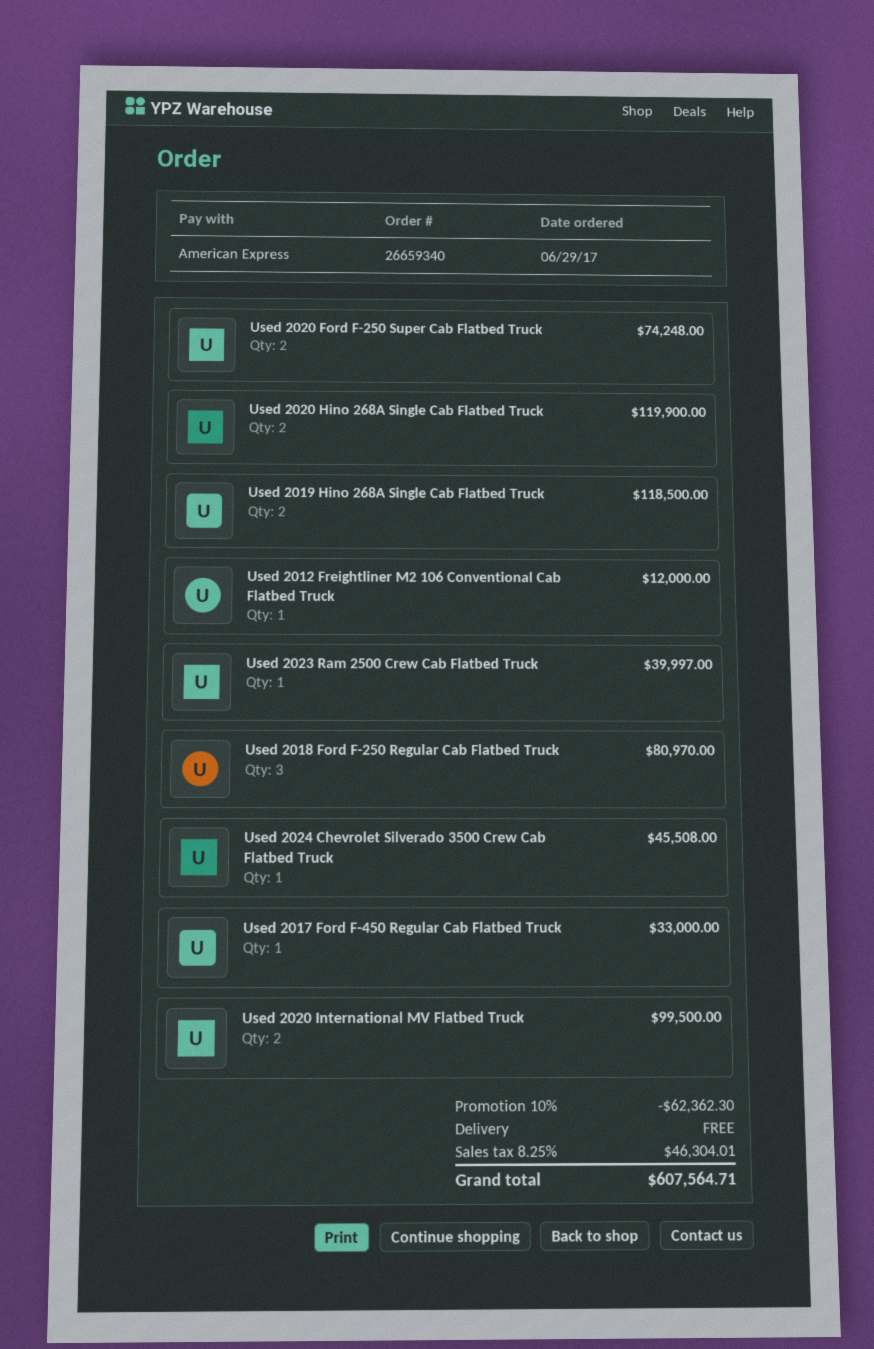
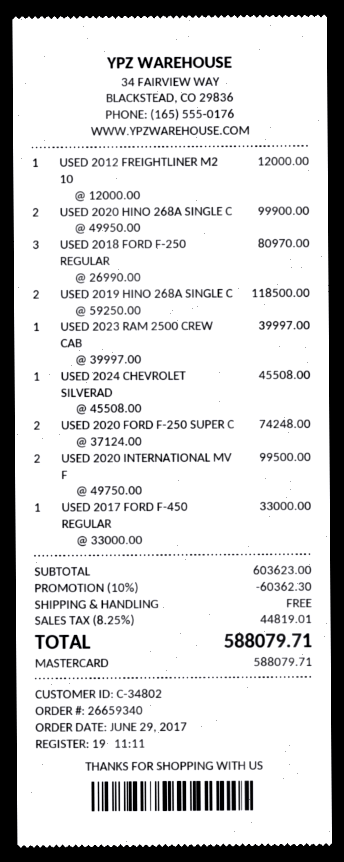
payment method: American Express -> Mastercard
Used 2020 Hino 268A Single Cab Flatbed Truck: 2 for 119900.00 -> 2 for 99900.00
discount: 10% = 62362.30 -> 10% = 60362.30
tax: 8.25% = 46304.01 -> 8.25% = 44819.01
total: 607564.71 -> 588079.71

